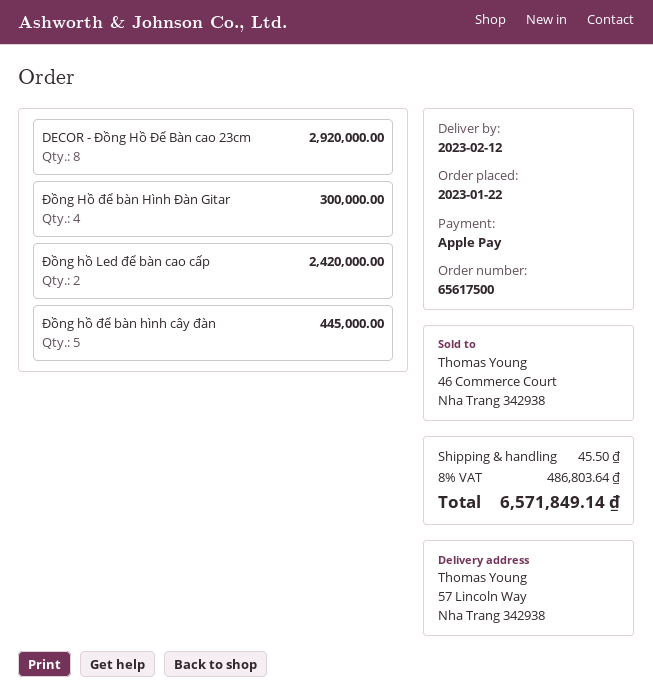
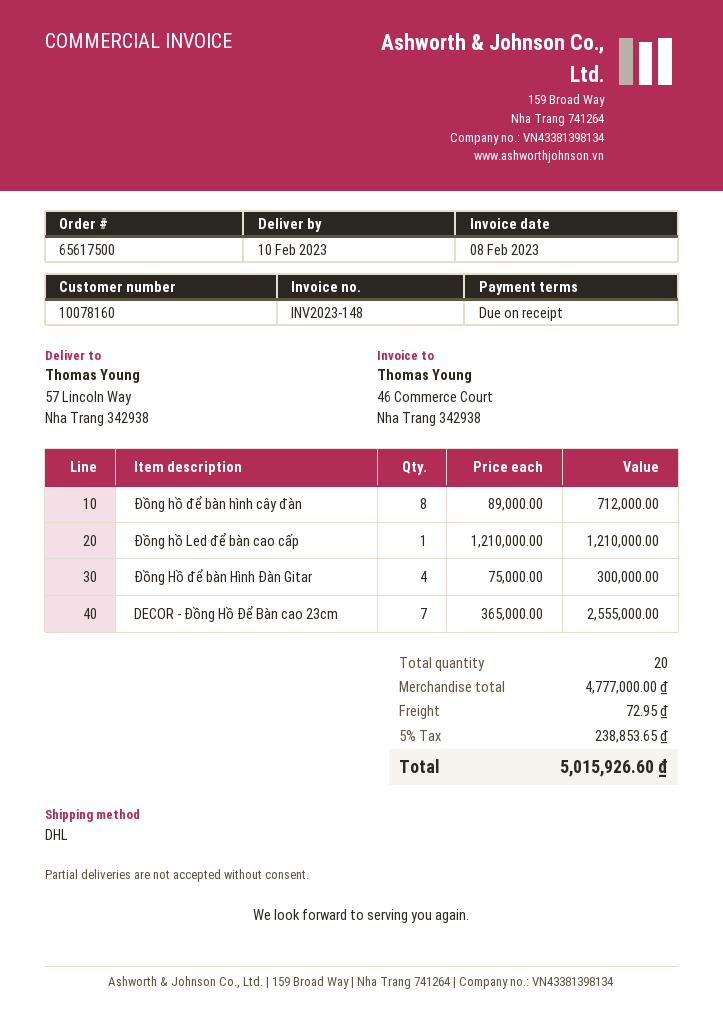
delivery date: 2023-02-12 -> 2023-02-10
DECOR - Đồng Hồ Để Bàn cao 23cm: 8 for 2920000.00 -> 7 for 2555000.00
Đồng hồ Led để bàn cao cấp: 2 for 2420000.00 -> 1 for 1210000.00
Đồng hồ để bàn hình cây đàn: 5 for 445000.00 -> 8 for 712000.00
shipping: 45.50 -> 72.95
tax: 8% = 486803.64 -> 5% = 238853.65
total: 6571849.14 -> 5015926.60

